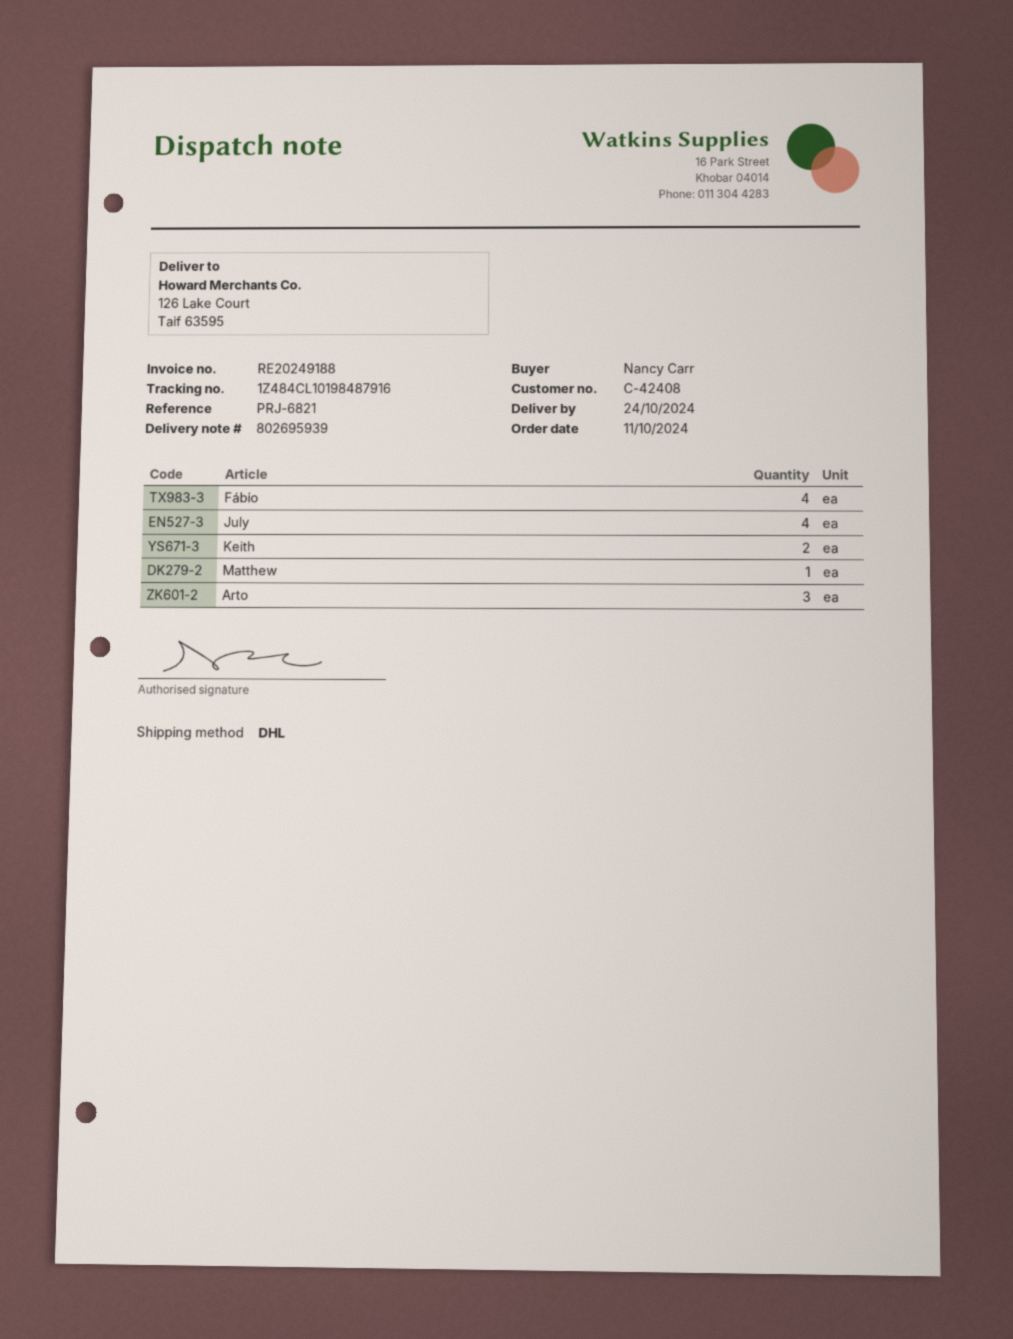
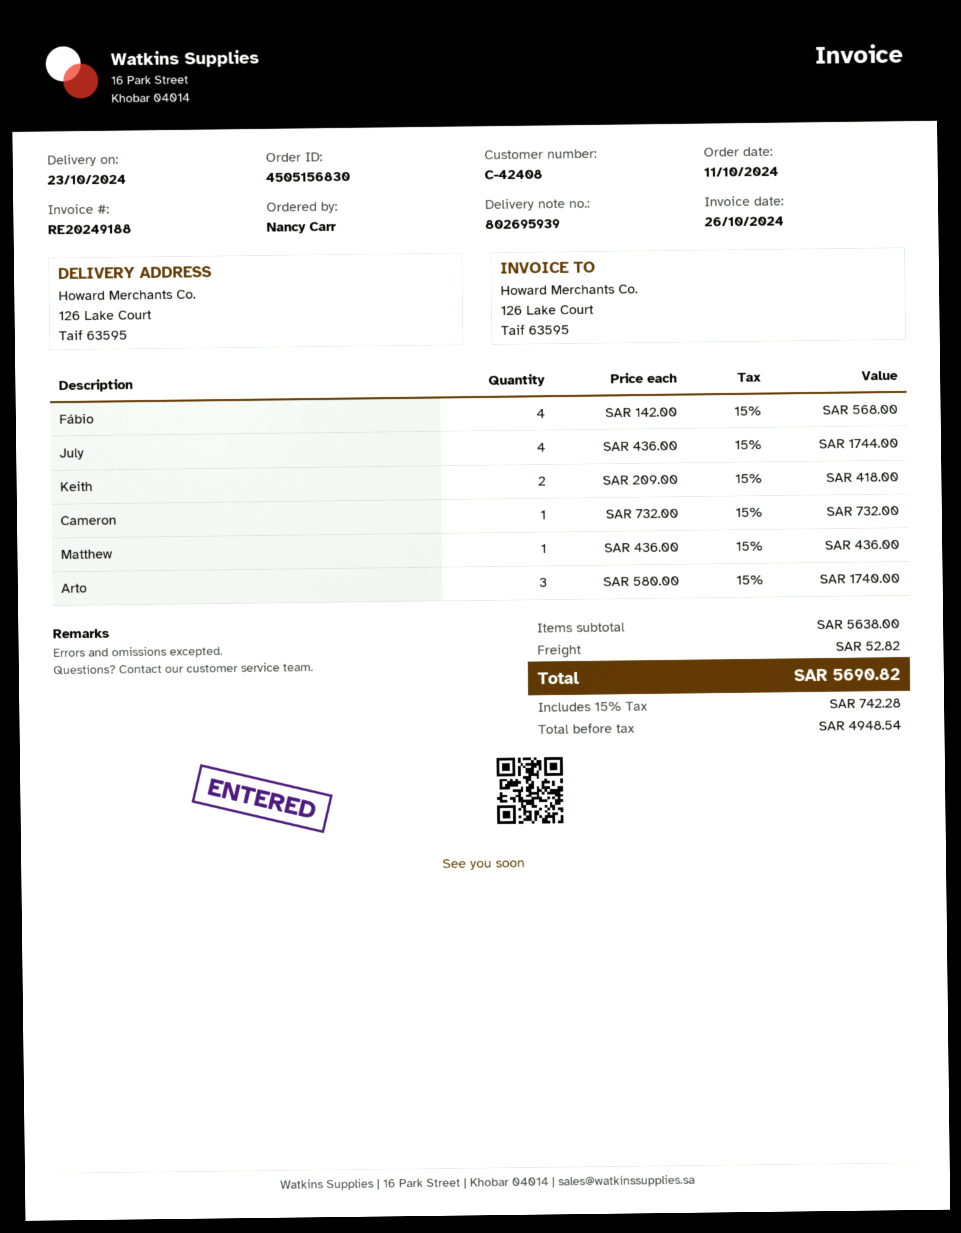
delivery date: 2024-10-24 -> 2024-10-23
Cameron: none -> 1

